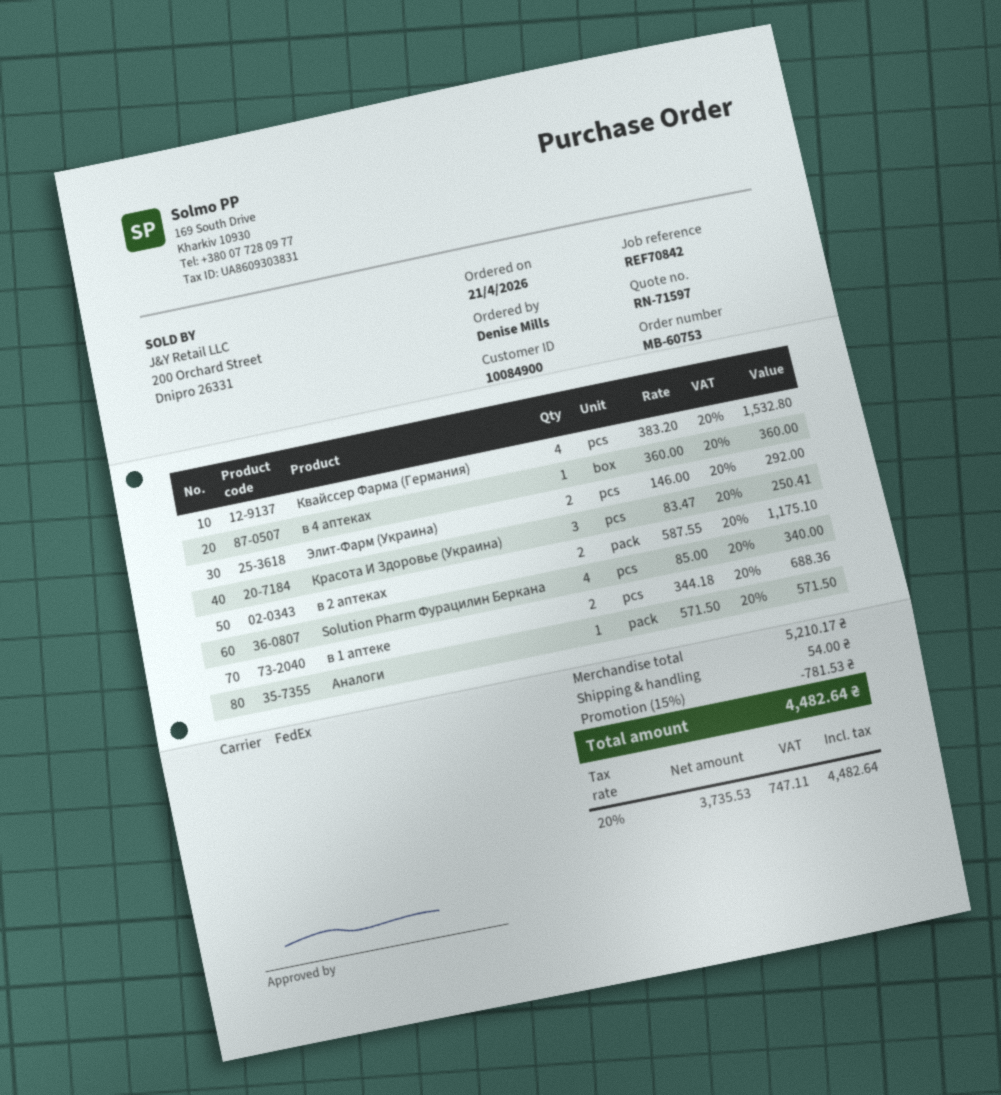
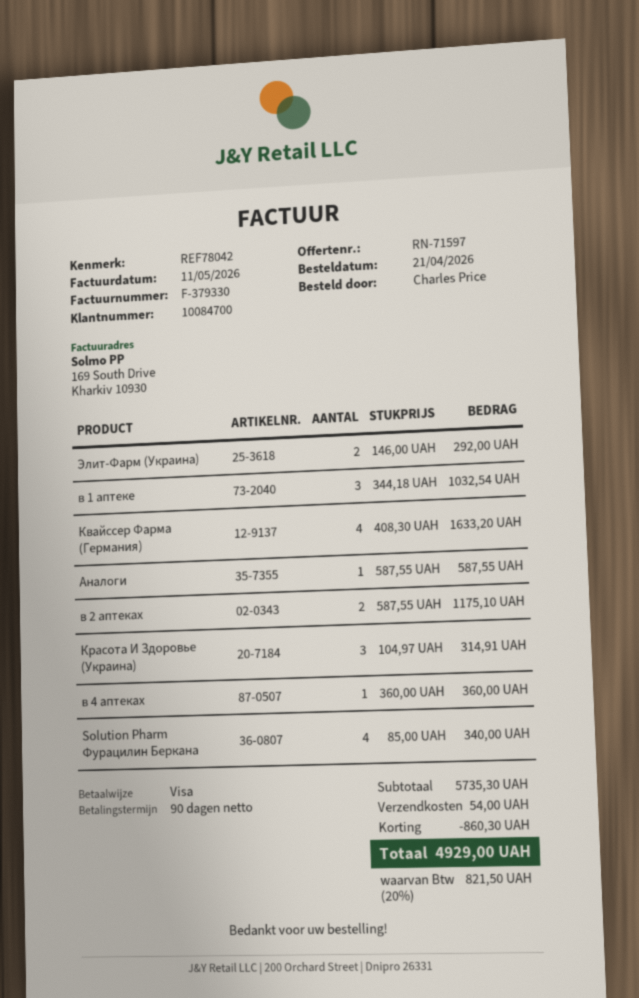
customer number: 10084900 -> 10084700
reference: REF70842 -> REF78042
ordered by: Denise Mills -> Charles Price
Квайссер Фарма (Германия): 4 x 383.20 = 1532.80 -> 4 x 408.30 = 1633.20
Красота И Здоровье (Украина): 3 x 83.47 = 250.41 -> 3 x 104.97 = 314.91
в 1 аптеке: 2 x 344.18 = 688.36 -> 3 x 344.18 = 1032.54
Аналоги: 1 x 571.50 = 571.50 -> 1 x 587.55 = 587.55
subtotal: 5210.17 -> 5735.30
discount: 781.53 -> 860.30
tax: 20% = 747.11 -> 20% = 821.50
total: 4482.64 -> 4929.00

